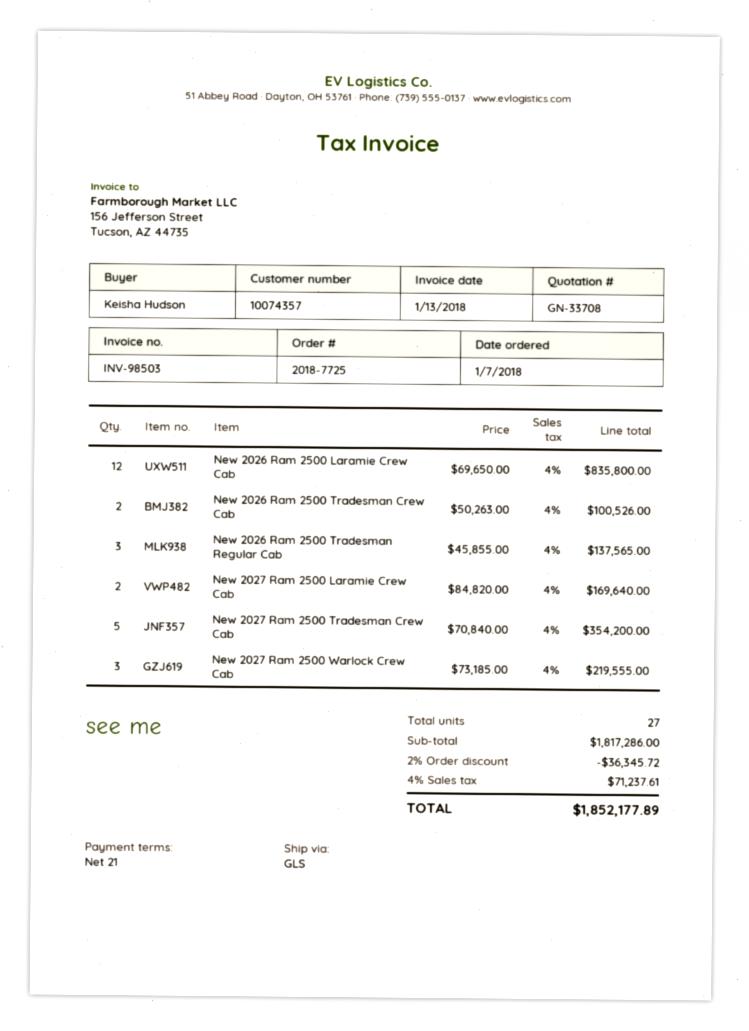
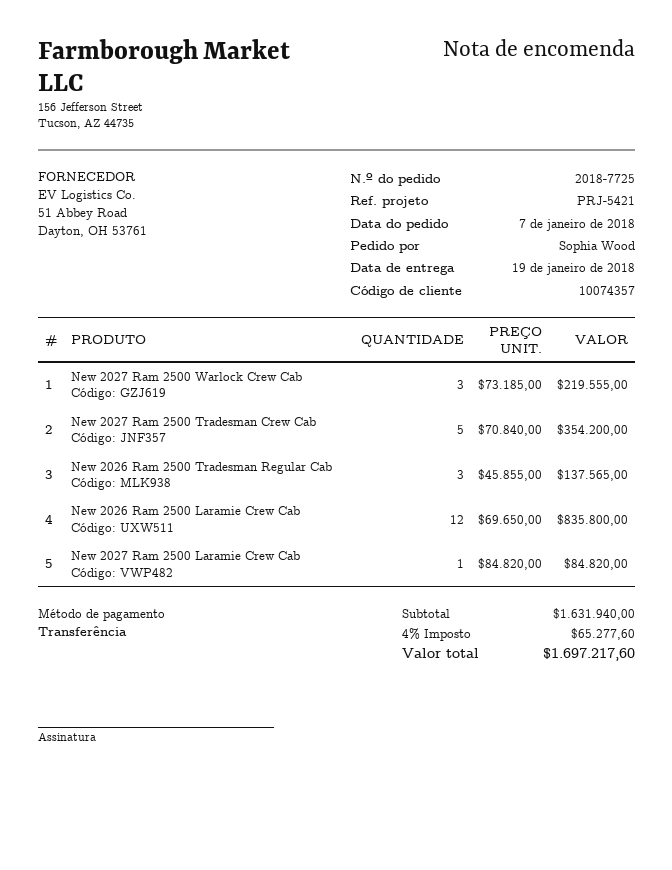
ordered by: Keisha Hudson -> Sophia Wood
New 2026 Ram 2500 Tradesman Crew Cab: 2 x 50263.00 = 100526.00 -> none
New 2027 Ram 2500 Laramie Crew Cab: 2 x 84820.00 = 169640.00 -> 1 x 84820.00 = 84820.00
subtotal: 1817286.00 -> 1631940.00
discount: 2% = 36345.72 -> none
tax: 4% = 71237.61 -> 4% = 65277.60
total: 1852177.89 -> 1697217.60

